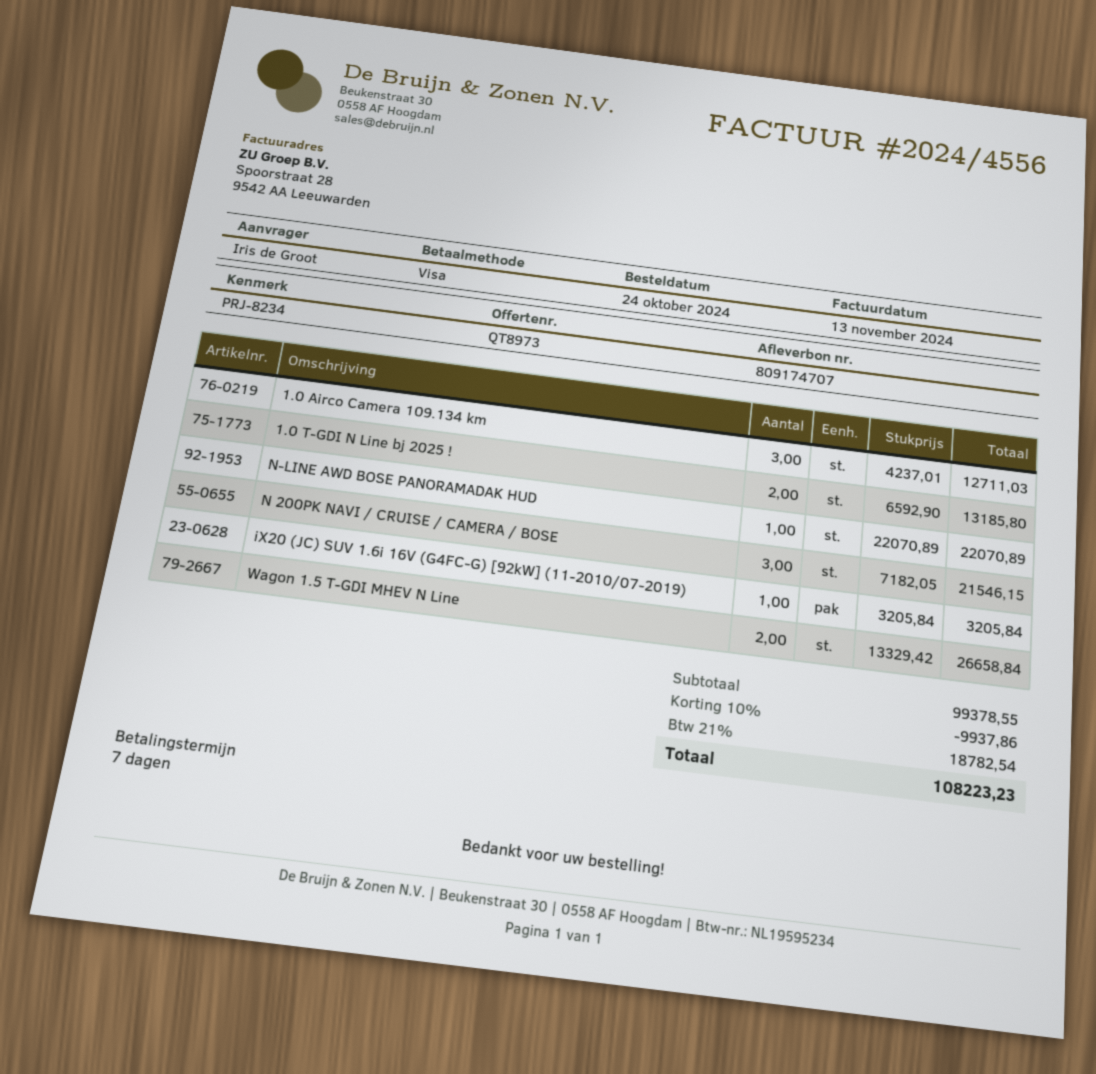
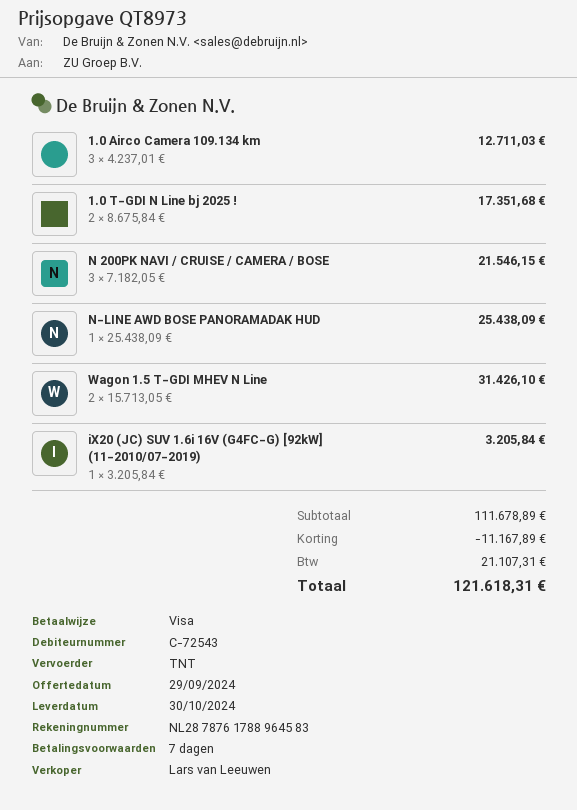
1.0 T-GDI N Line bj 2025 !: 2 x 6592.90 = 13185.80 -> 2 x 8675.84 = 17351.68
N-LINE AWD BOSE PANORAMADAK HUD: 1 x 22070.89 = 22070.89 -> 1 x 25438.09 = 25438.09
Wagon 1.5 T-GDI MHEV N Line: 2 x 13329.42 = 26658.84 -> 2 x 15713.05 = 31426.10
subtotal: 99378.55 -> 111678.89
discount: 9937.86 -> 11167.89
tax: 18782.54 -> 21107.31
total: 108223.23 -> 121618.31

